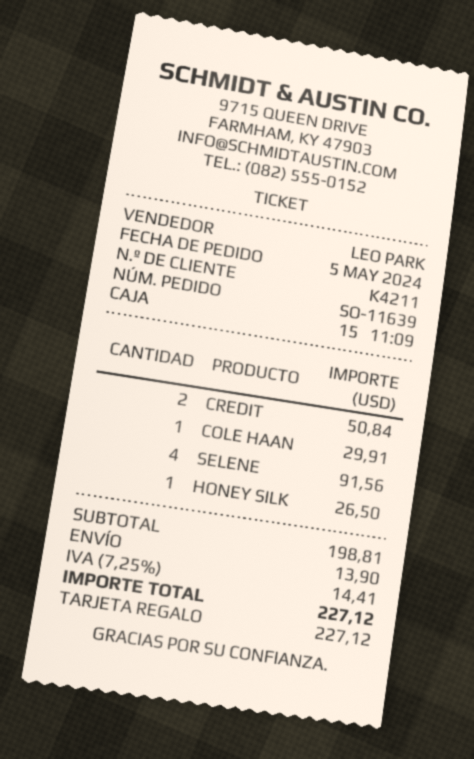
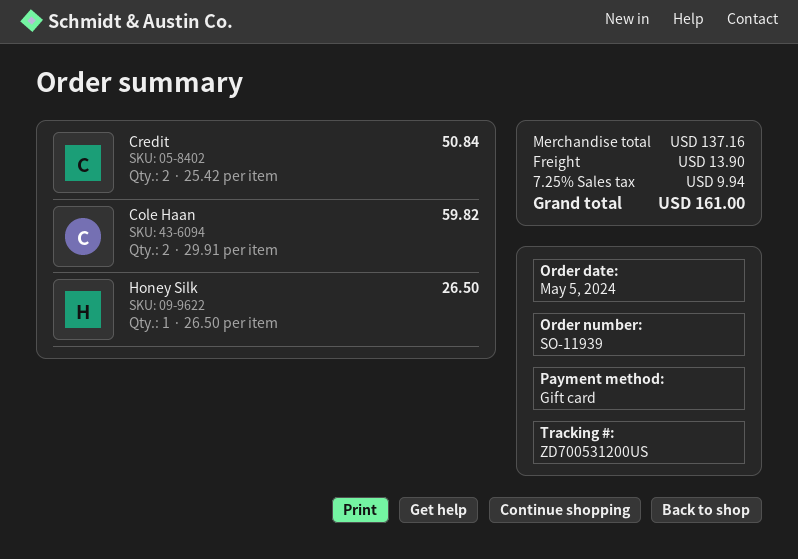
order number: SO-11639 -> SO-11939
COLE HAAN: 1 for 29.91 -> 2 for 59.82
SELENE: 4 for 91.56 -> none
subtotal: 198.81 -> 137.16
tax: 7.25% = 14.41 -> 7.25% = 9.94
total: 227.12 -> 161.00

